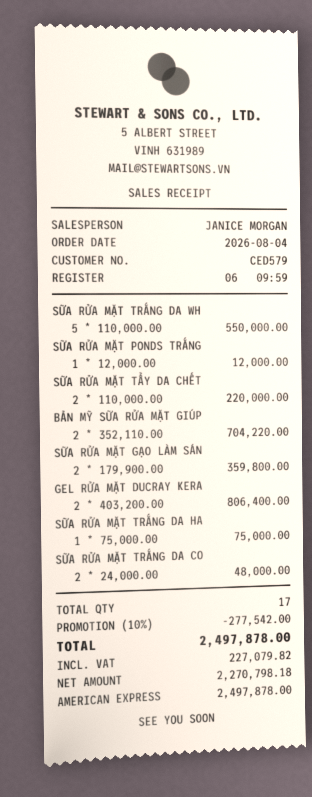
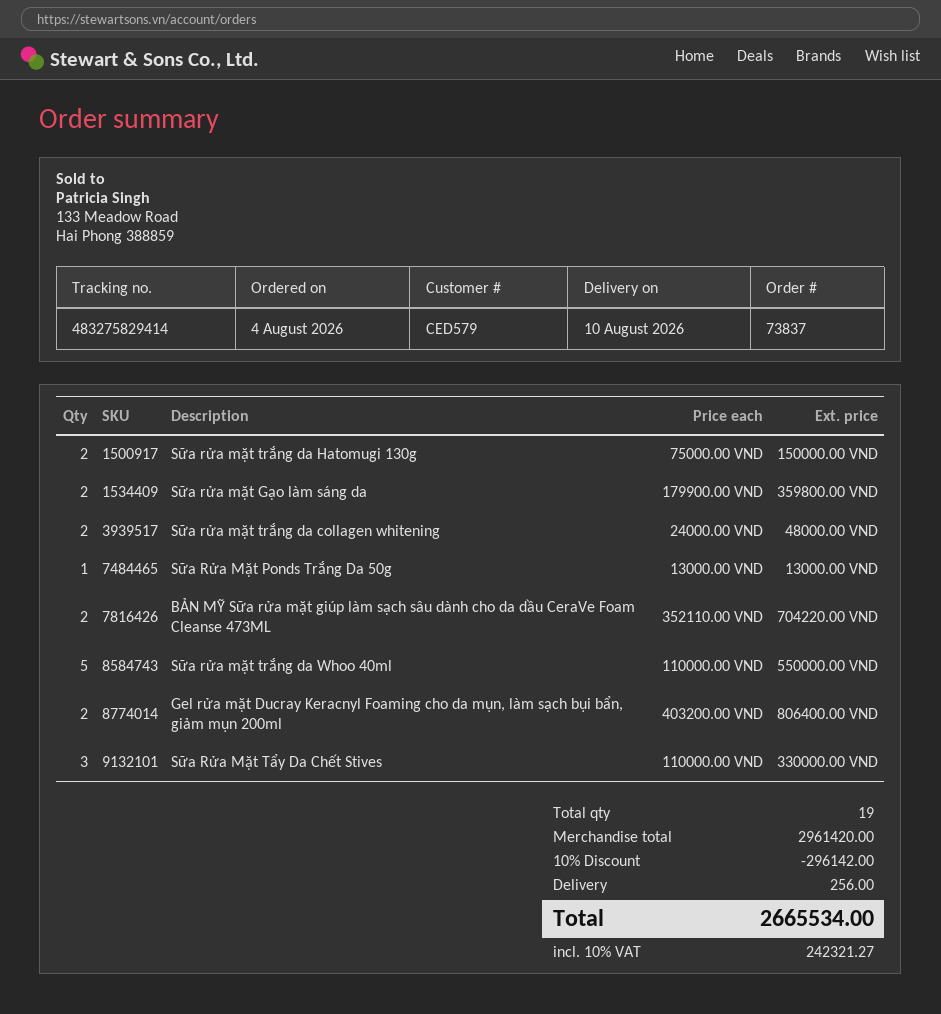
SỮA RỬA MẶT PONDS TRẮNG: 1 x 12000.00 = 12000.00 -> 1 x 13000.00 = 13000.00
SỮA RỬA MẶT TẨY DA CHẾT: 2 x 110000.00 = 220000.00 -> 3 x 110000.00 = 330000.00
SỮA RỬA MẶT TRẮNG DA HA: 1 x 75000.00 = 75000.00 -> 2 x 75000.00 = 150000.00
total quantity: 17 -> 19
discount: 10% = 277542.00 -> 10% = 296142.00
shipping: none -> 256.00
tax: 227079.82 -> 242321.27
total: 2497878.00 -> 2665534.00

